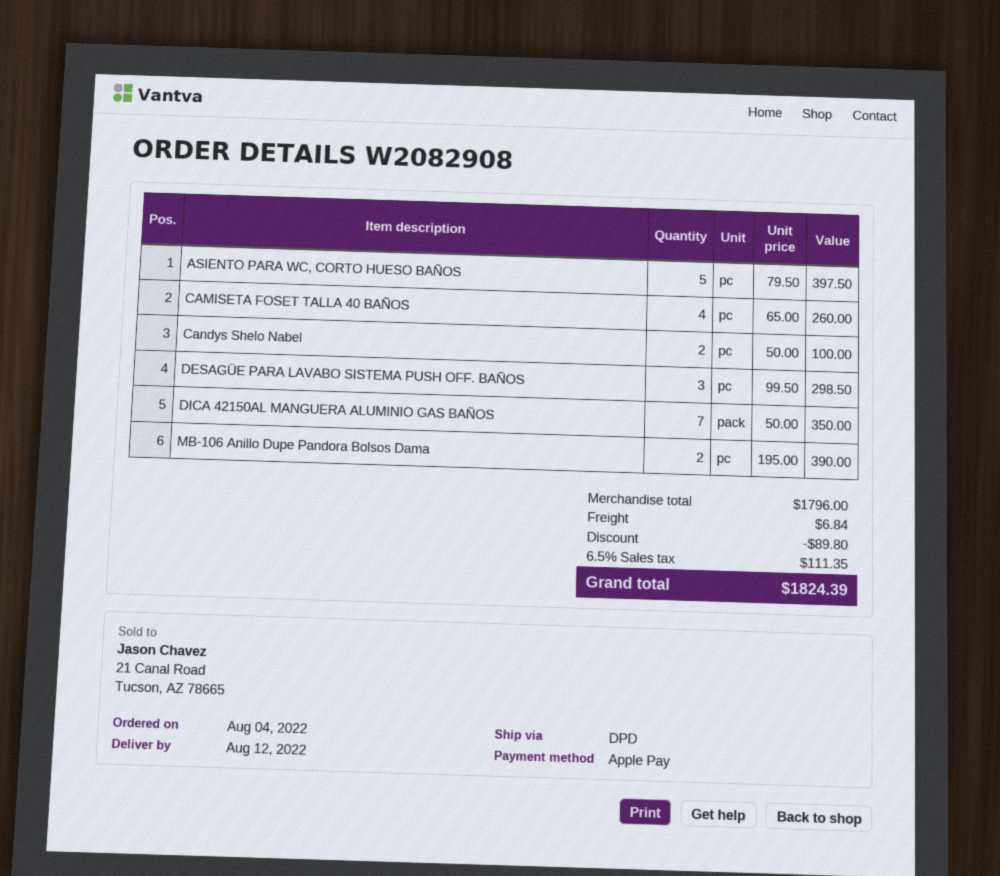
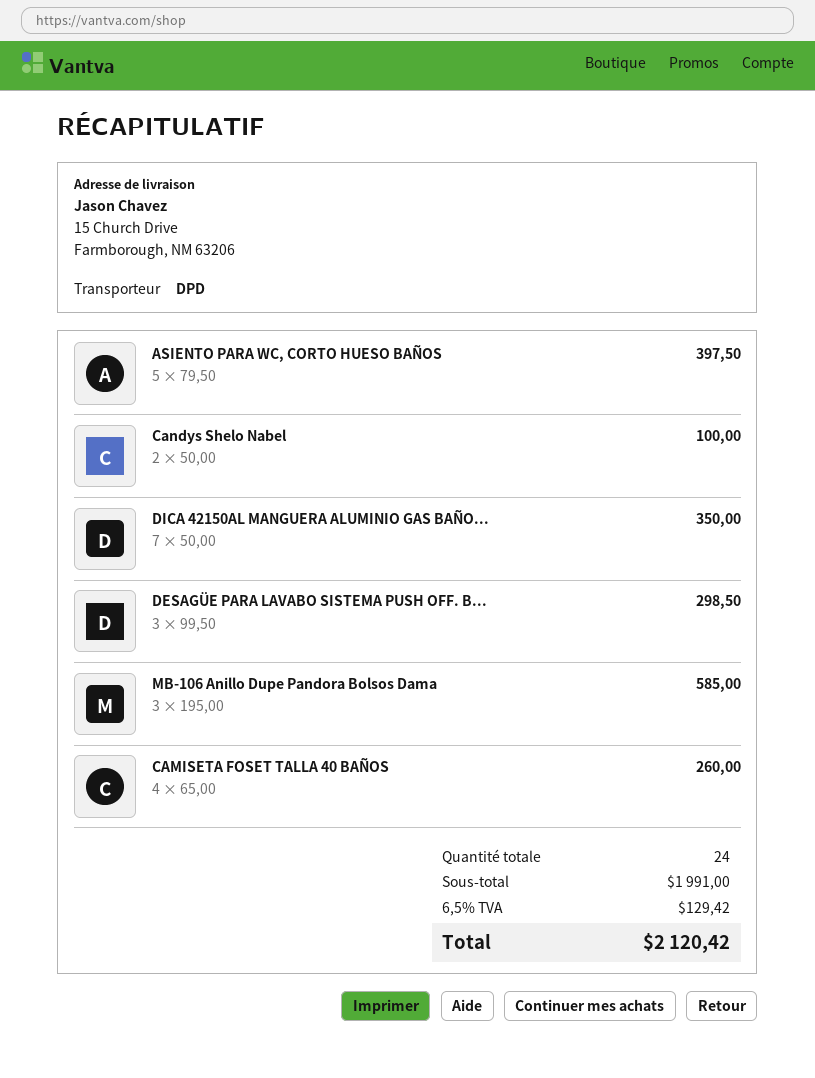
MB-106 Anillo Dupe Pandora Bolsos Dama: 2 x 195.00 = 390.00 -> 3 x 195.00 = 585.00
subtotal: 1796.00 -> 1991.00
discount: 89.80 -> none
shipping: 6.84 -> none
tax: 6.5% = 111.35 -> 6.5% = 129.42
total: 1824.39 -> 2120.42

